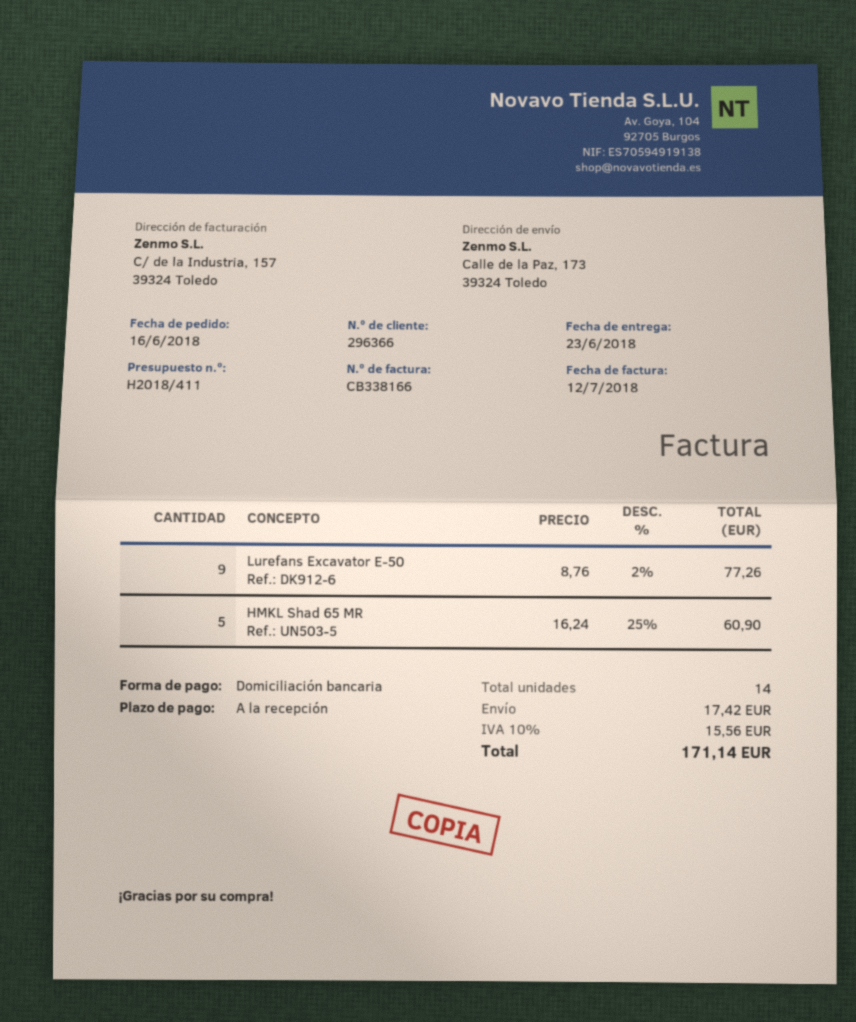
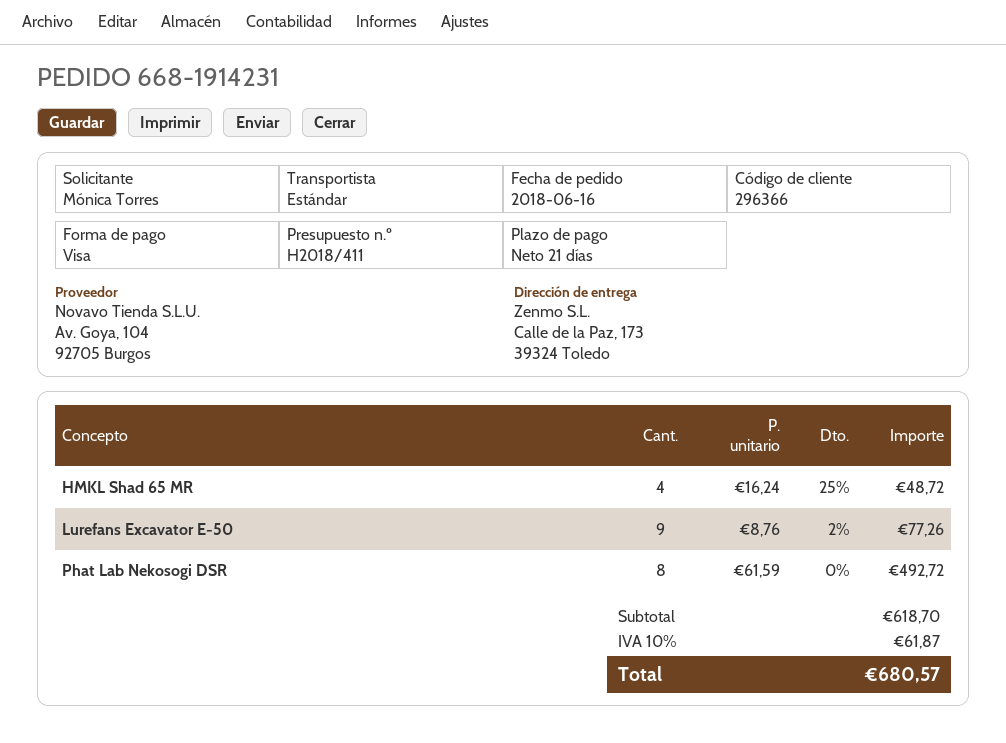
payment terms: on receipt -> 21 days
payment method: direct debit -> Visa
HMKL Shad 65 MR: 5 x 16.24 - 25% = 60.90 -> 4 x 16.24 - 25% = 48.72
Phat Lab Nekosogi DSR: none -> 8 x 61.59 = 492.72
shipping: 17.42 -> none
tax: 10% = 15.56 -> 10% = 61.87
total: 171.14 -> 680.57

